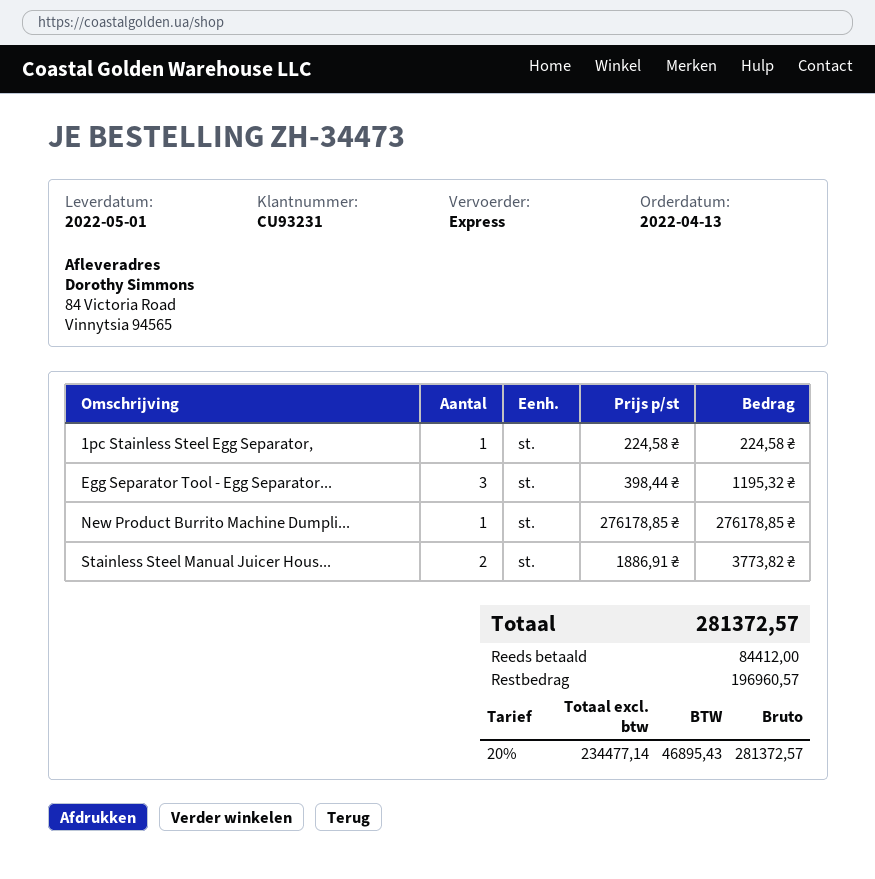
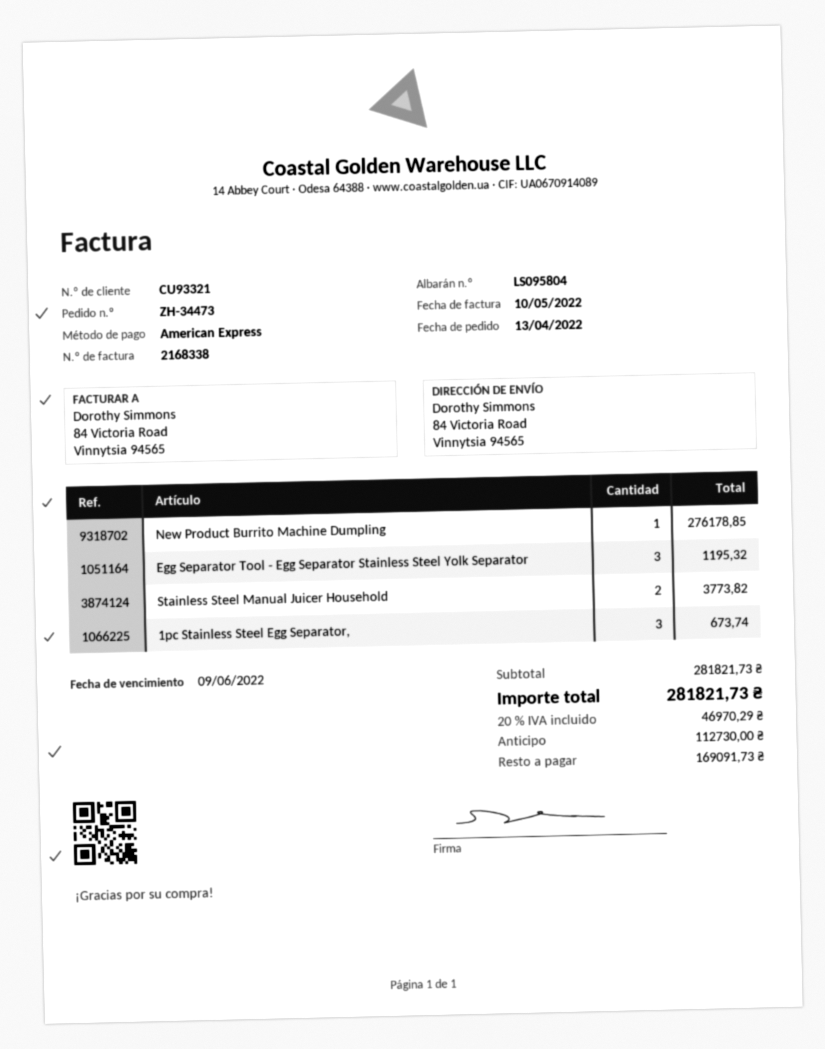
customer number: CU93231 -> CU93321
1pc Stainless Steel Egg Separator,: 1 for 224.58 -> 3 for 673.74
tax: 20% = 46895.43 -> 20% = 46970.29
total: 281372.57 -> 281821.73
deposit: 84412.00 -> 112730.00
balance: 196960.57 -> 169091.73

